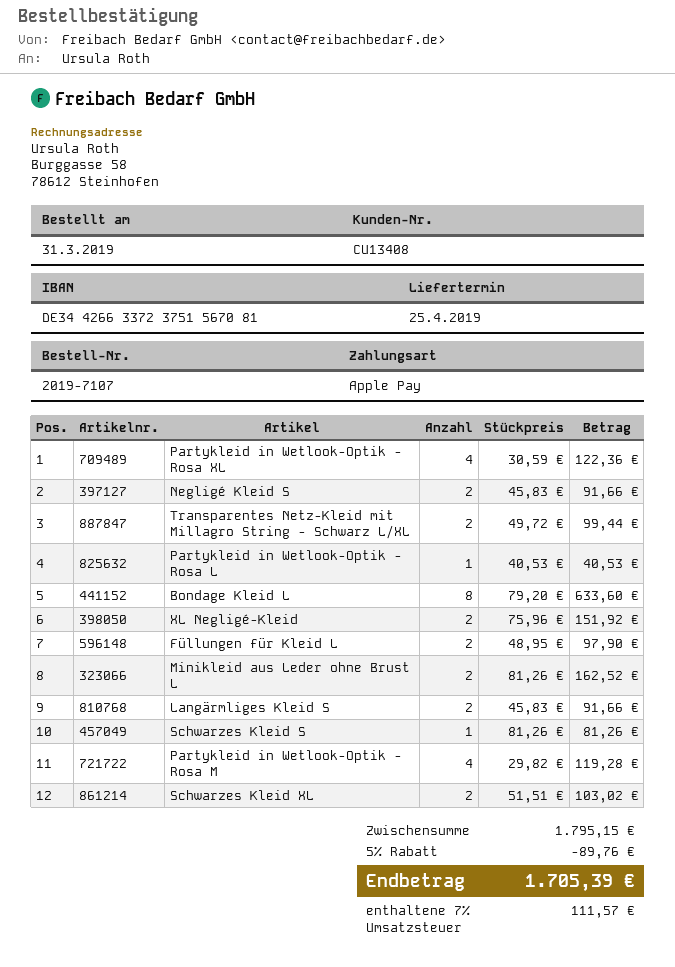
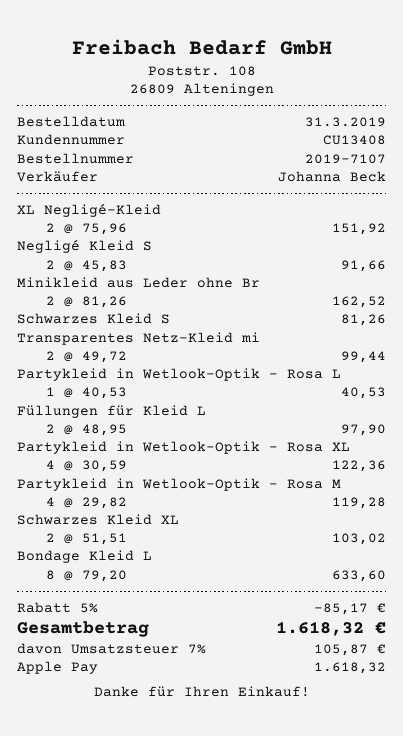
Langärmliges Kleid S: 2 x 45.83 = 91.66 -> none
discount: 5% = 89.76 -> 5% = 85.17
tax: 7% = 111.57 -> 7% = 105.87
total: 1705.39 -> 1618.32

